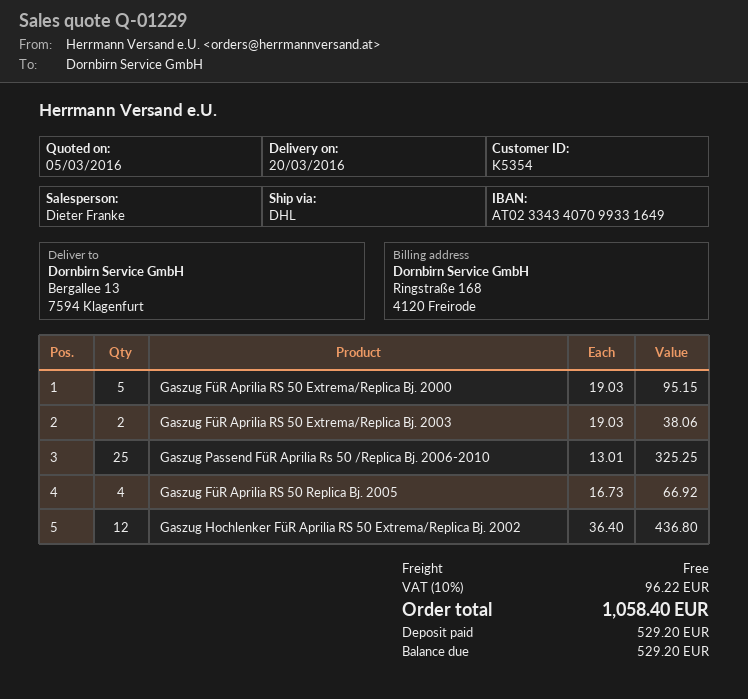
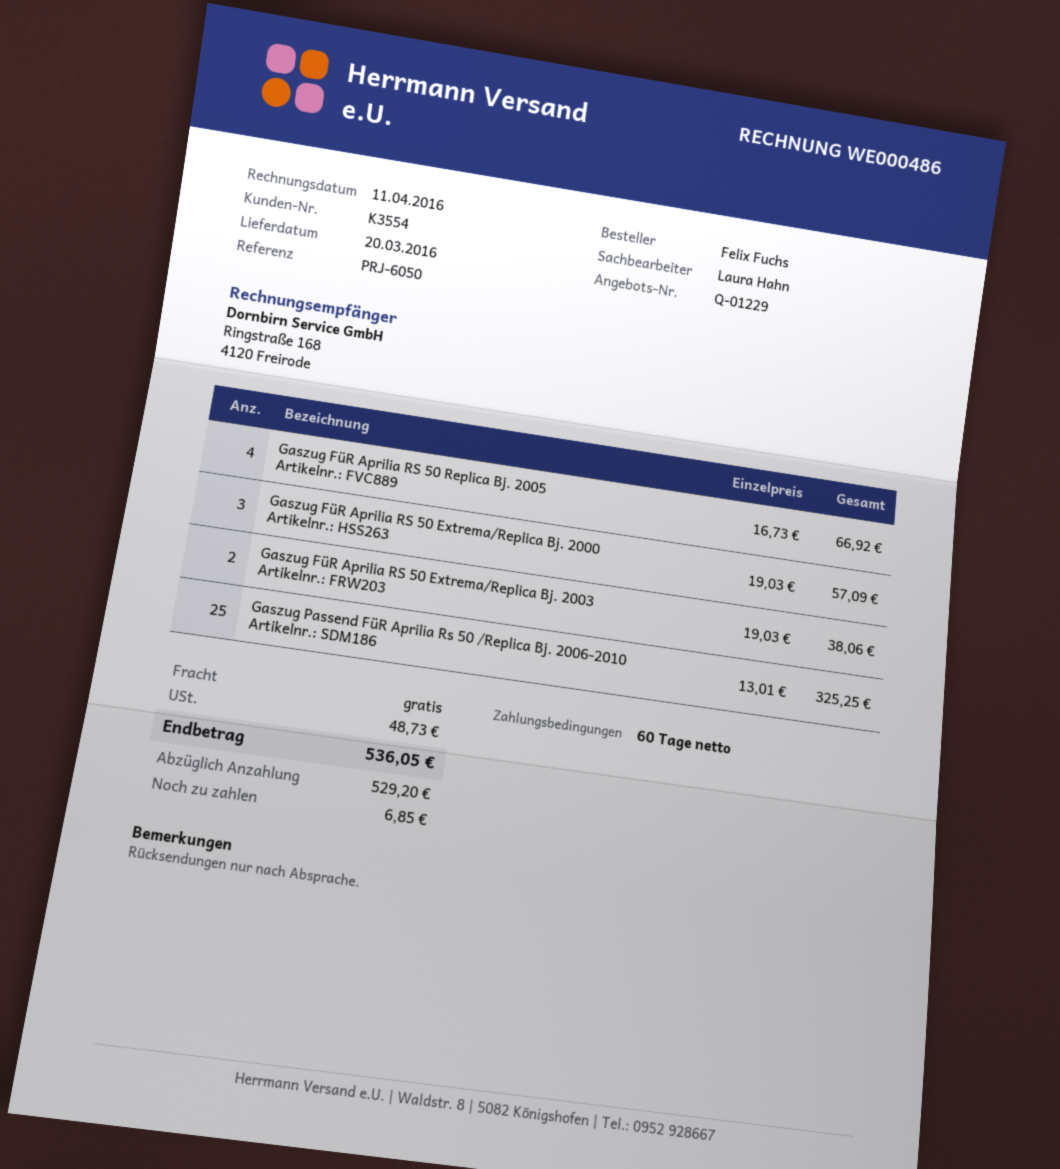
customer number: K5354 -> K3554
sales rep: Dieter Franke -> Laura Hahn
Gaszug FüR Aprilia RS 50 Extrema/Replica Bj. 2000: 5 x 19.03 = 95.15 -> 3 x 19.03 = 57.09
Gaszug Hochlenker FüR Aprilia RS 50 Extrema/Replica Bj. 2002: 12 x 36.40 = 436.80 -> none
tax: 96.22 -> 48.73
total: 1058.40 -> 536.05
balance: 529.20 -> 6.85

